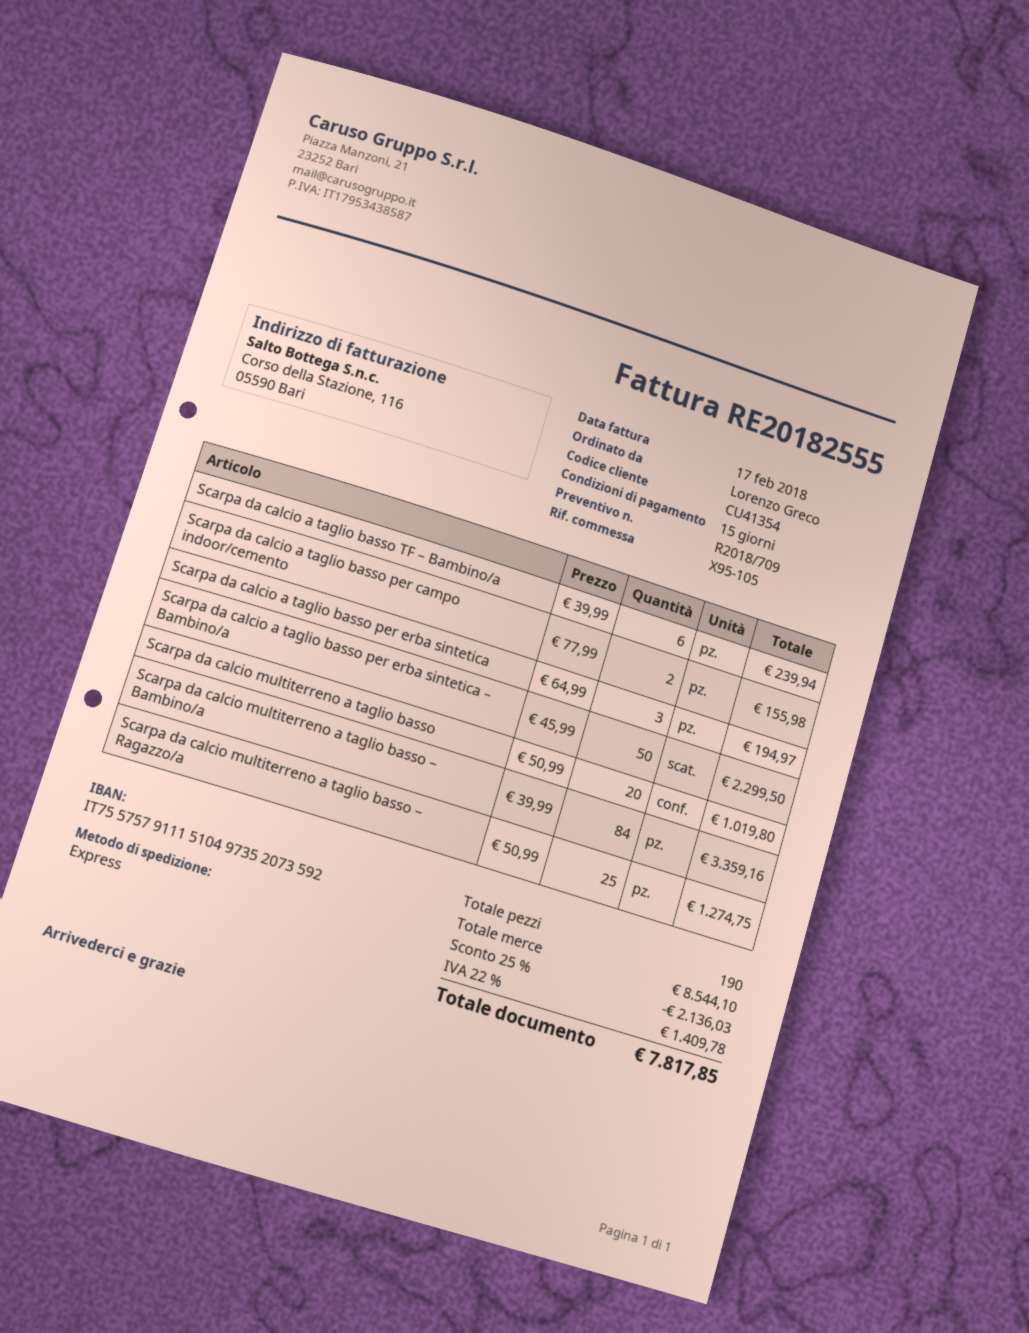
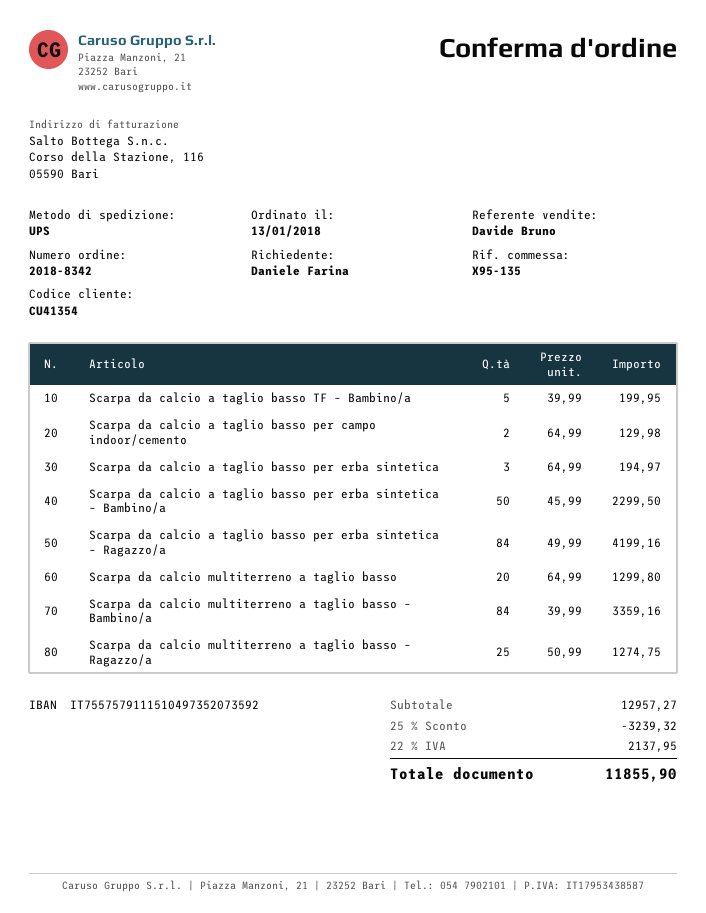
reference: X95-105 -> X95-135
ordered by: Lorenzo Greco -> Daniele Farina
shipping method: express -> UPS
Scarpa da calcio a taglio basso TF – Bambino/a: 6 x 39.99 = 239.94 -> 5 x 39.99 = 199.95
Scarpa da calcio a taglio basso per campo indoor/cemento: 2 x 77.99 = 155.98 -> 2 x 64.99 = 129.98
Scarpa da calcio multiterreno a taglio basso: 20 x 50.99 = 1019.80 -> 20 x 64.99 = 1299.80
Scarpa da calcio a taglio basso per erba sintetica – Ragazzo/a: none -> 84 x 49.99 = 4199.16
subtotal: 8544.10 -> 12957.27
discount: 25% = 2136.03 -> 25% = 3239.32
tax: 22% = 1409.78 -> 22% = 2137.95
total: 7817.85 -> 11855.90

